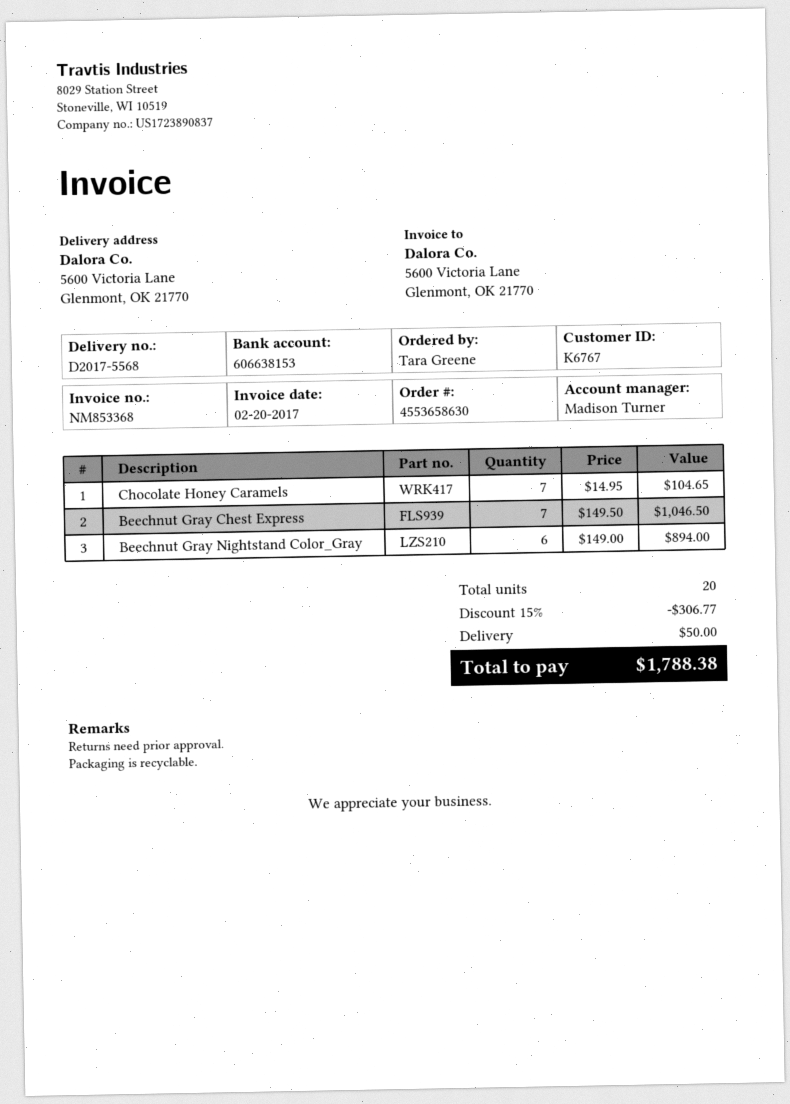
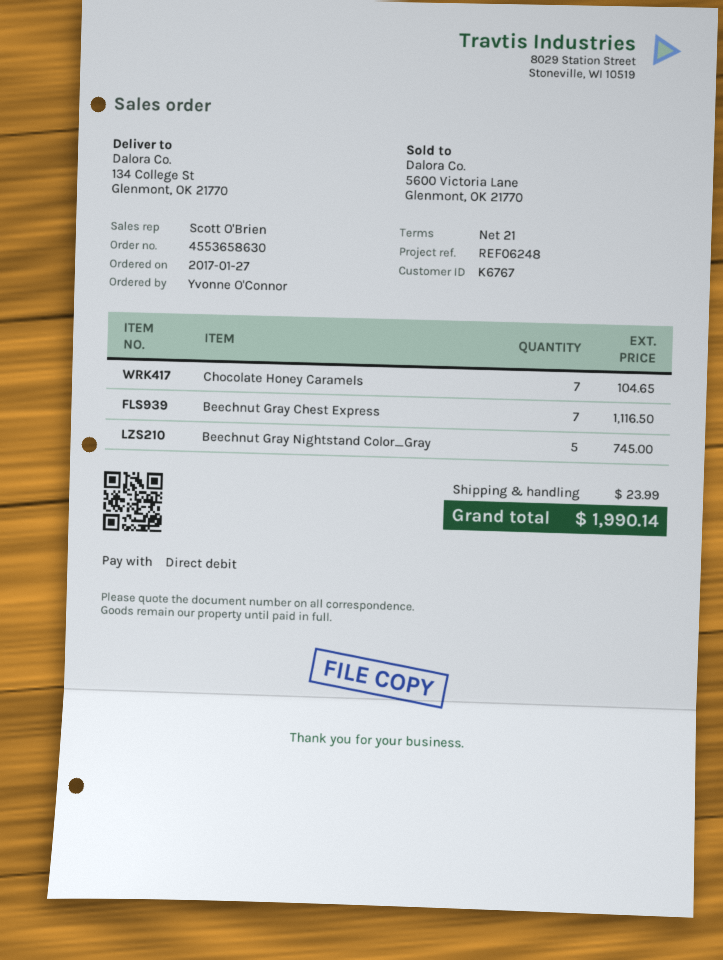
ordered by: Tara Greene -> Yvonne O'Connor
sales rep: Madison Turner -> Scott O'Brien
ship to: 5600 Victoria Lane, Glenmont, OK 21770 -> 134 College St, Glenmont, OK 21770
Beechnut Gray Chest Express: 7 for 1046.50 -> 7 for 1116.50
Beechnut Gray Nightstand Color_Gray: 6 for 894.00 -> 5 for 745.00
discount: 15% = 306.77 -> none
shipping: 50.00 -> 23.99
total: 1788.38 -> 1990.14

